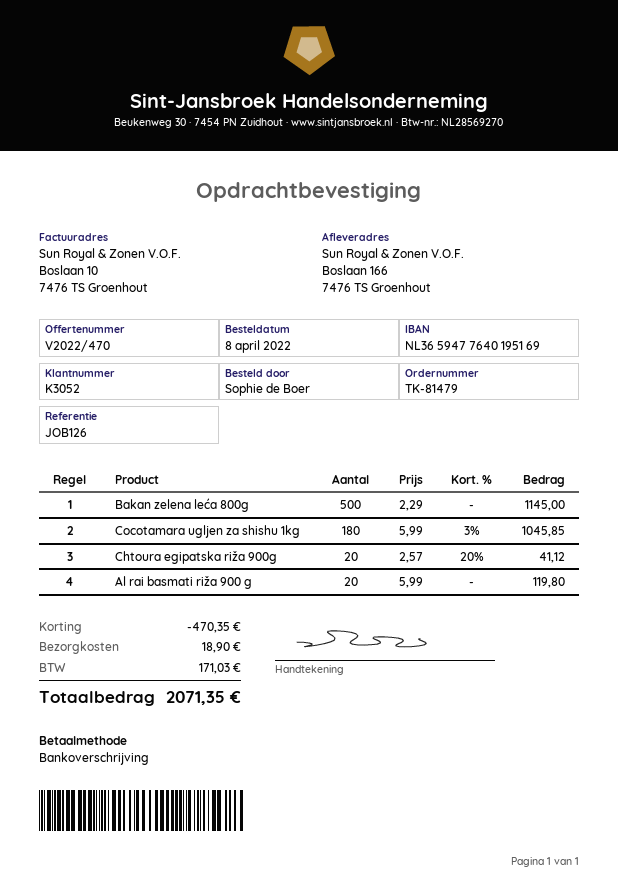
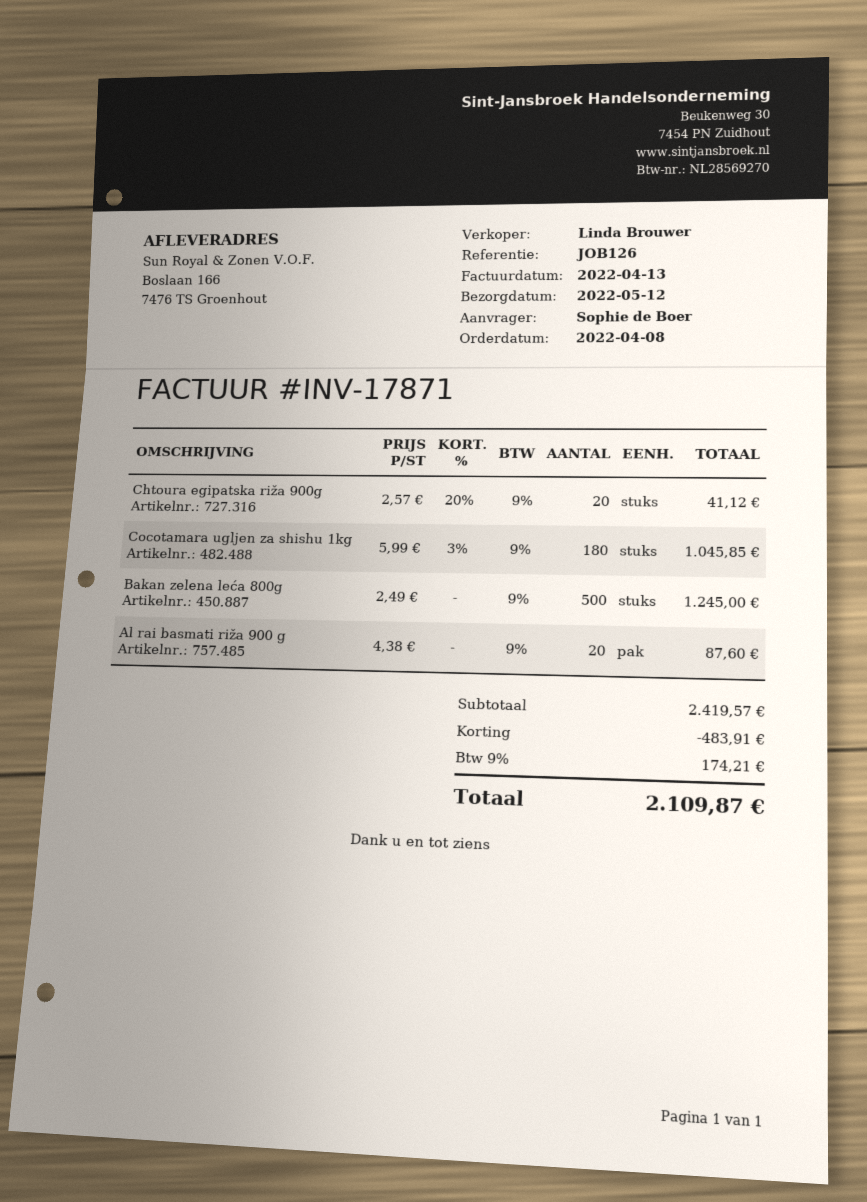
Bakan zelena leća 800g: 500 x 2.29 = 1145.00 -> 500 x 2.49 = 1245.00
Al rai basmati riža 900 g: 20 x 5.99 = 119.80 -> 20 x 4.38 = 87.60
discount: 470.35 -> 483.91
shipping: 18.90 -> none
tax: 171.03 -> 174.21
total: 2071.35 -> 2109.87

